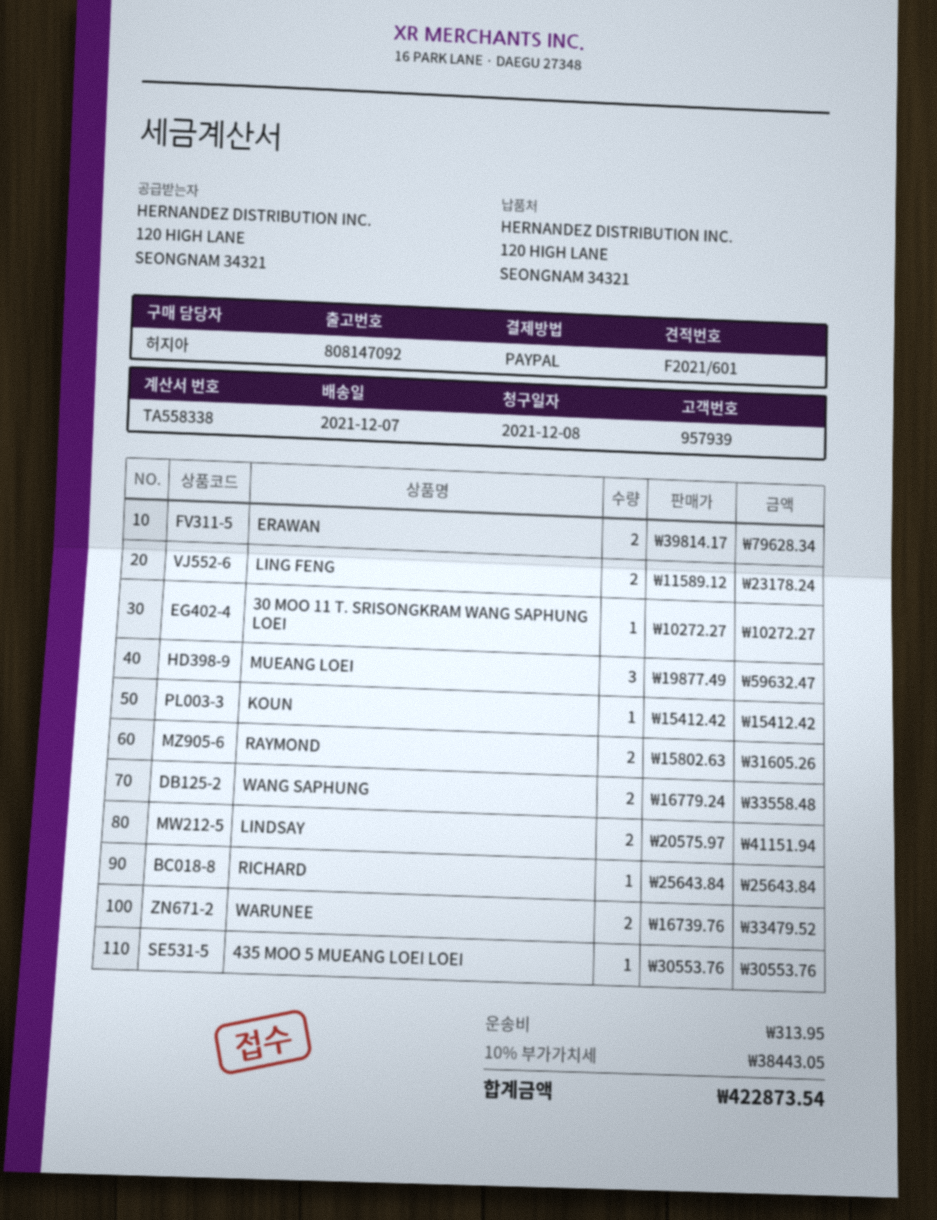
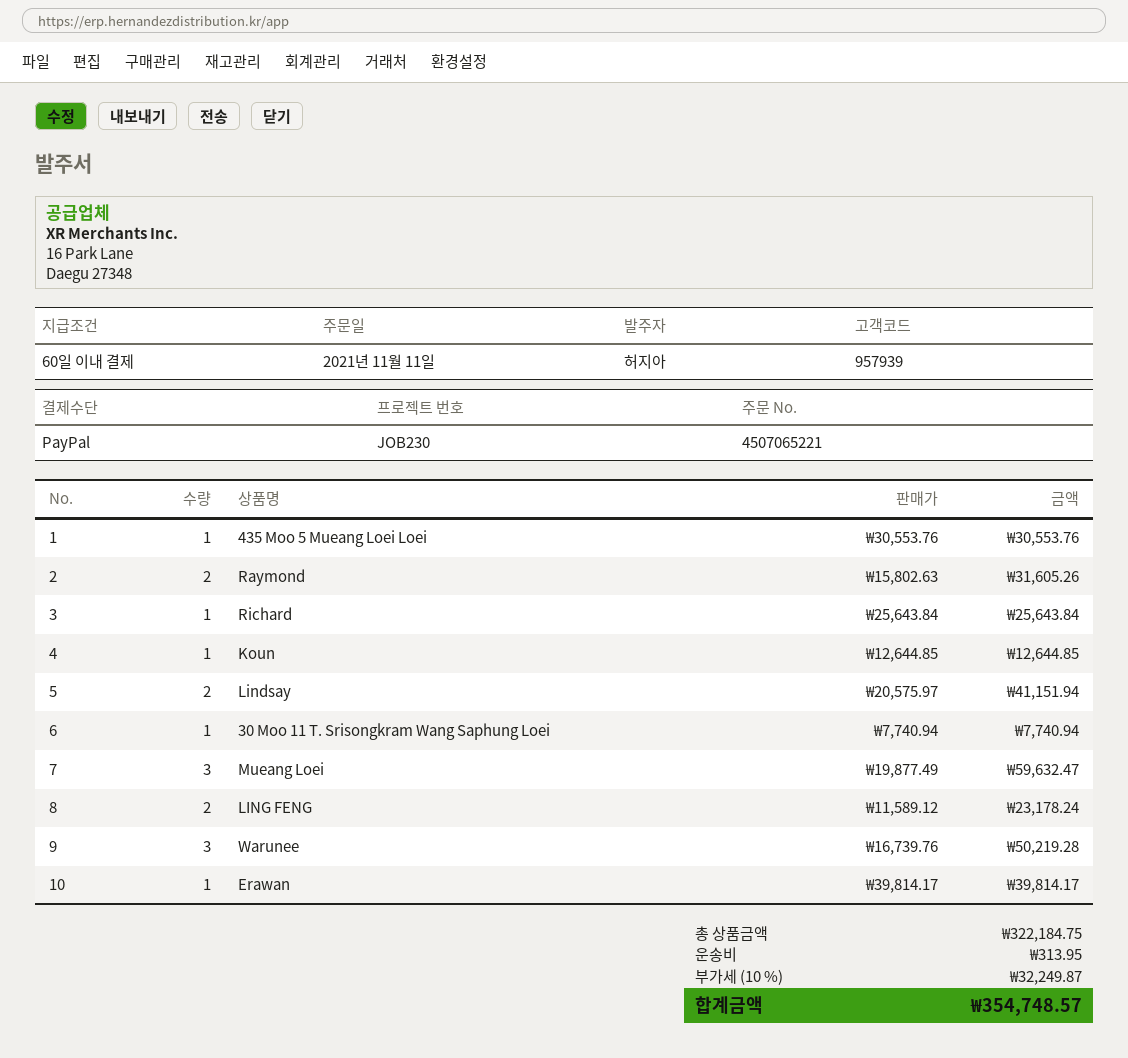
ERAWAN: 2 x 39814.17 = 79628.34 -> 1 x 39814.17 = 39814.17
30 MOO 11 T. SRISONGKRAM WANG SAPHUNG LOEI: 1 x 10272.27 = 10272.27 -> 1 x 7740.94 = 7740.94
KOUN: 1 x 15412.42 = 15412.42 -> 1 x 12644.85 = 12644.85
WANG SAPHUNG: 2 x 16779.24 = 33558.48 -> none
WARUNEE: 2 x 16739.76 = 33479.52 -> 3 x 16739.76 = 50219.28
tax: 10% = 38443.05 -> 10% = 32249.87
total: 422873.54 -> 354748.57

